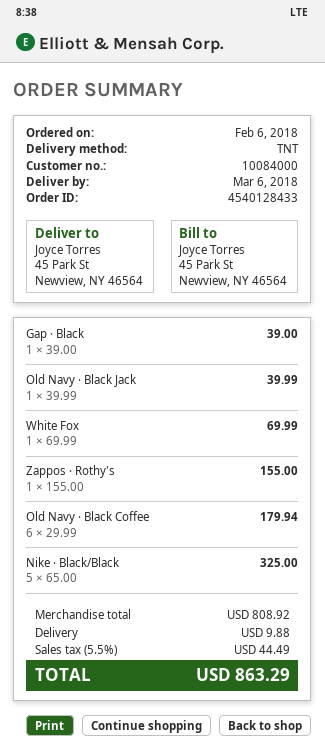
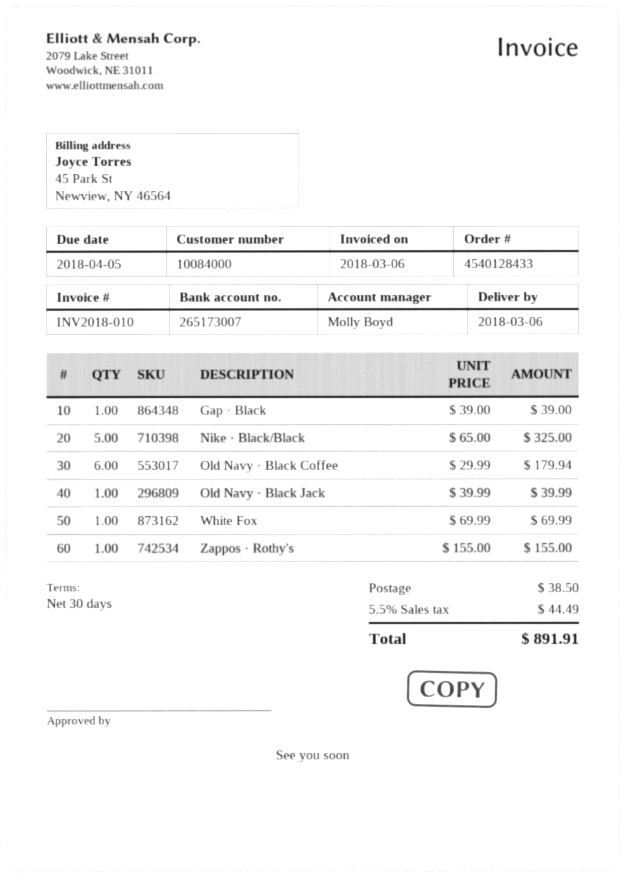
shipping: 9.88 -> 38.50
total: 863.29 -> 891.91

